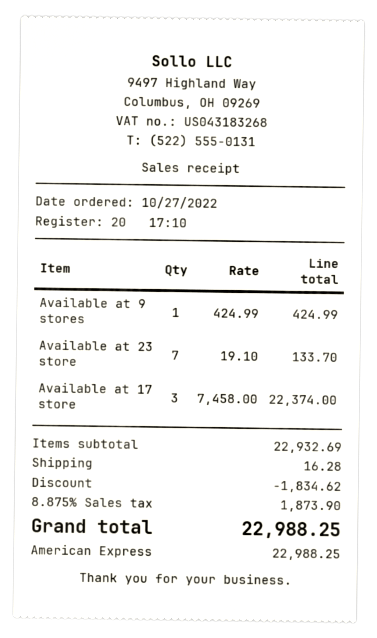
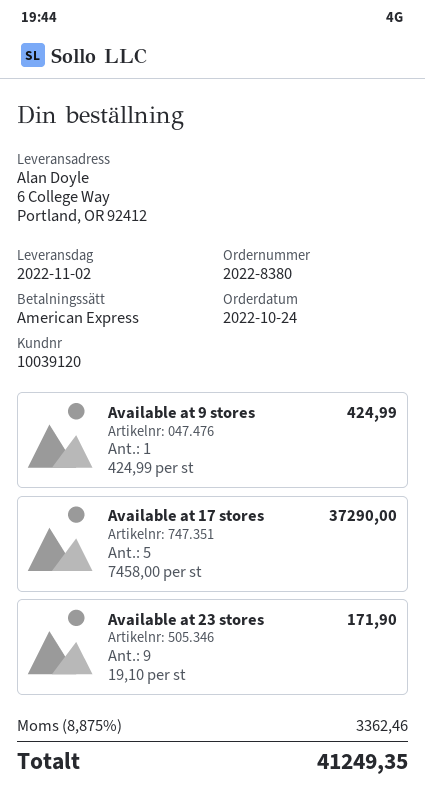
order date: 2022-10-27 -> 2022-10-24
Available at 23 store: 7 x 19.10 = 133.70 -> 9 x 19.10 = 171.90
Available at 17 store: 3 x 7458.00 = 22374.00 -> 5 x 7458.00 = 37290.00
discount: 1834.62 -> none
shipping: 16.28 -> none
tax: 8.875% = 1873.90 -> 8.875% = 3362.46
total: 22988.25 -> 41249.35

